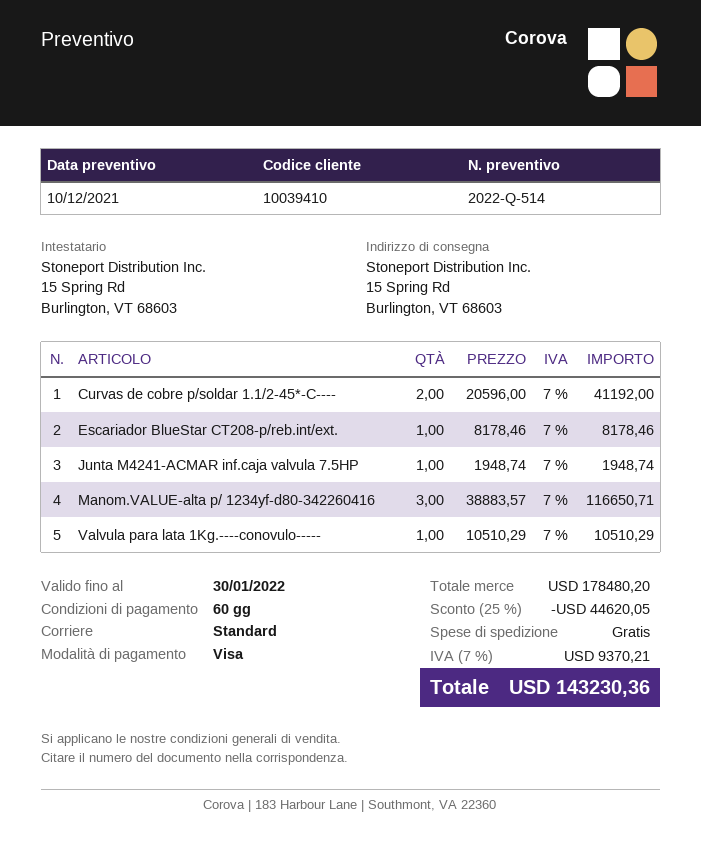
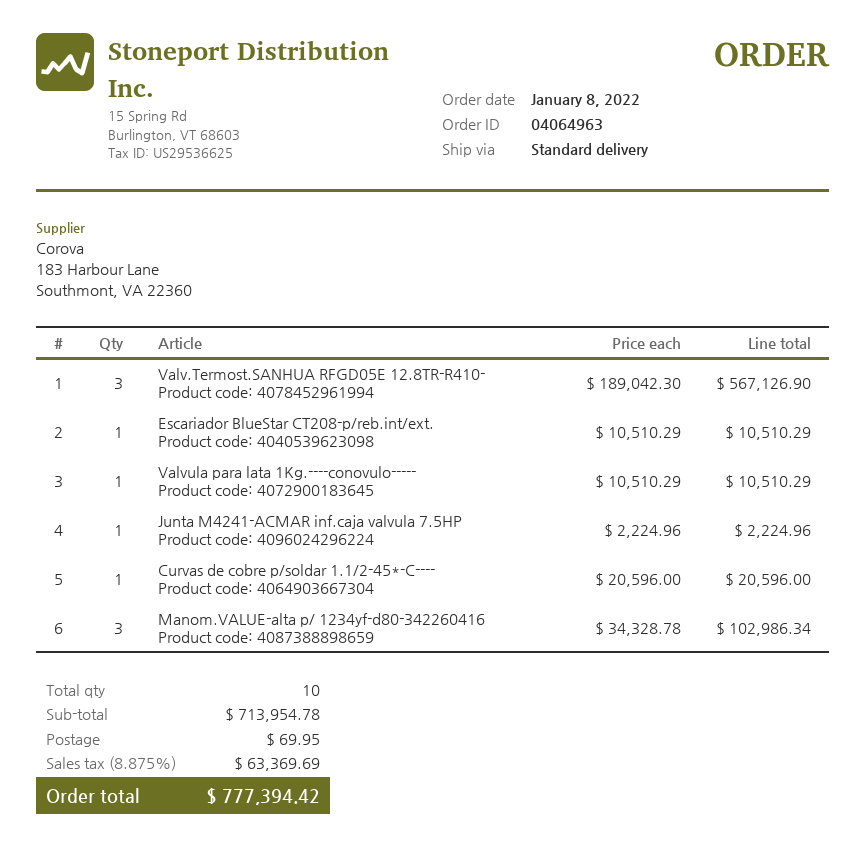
Curvas de cobre p/soldar 1.1/2-45*-C----: 2 x 20596.00 = 41192.00 -> 1 x 20596.00 = 20596.00
Escariador BlueStar CT208-p/reb.int/ext.: 1 x 8178.46 = 8178.46 -> 1 x 10510.29 = 10510.29
Junta M4241-ACMAR inf.caja valvula 7.5HP: 1 x 1948.74 = 1948.74 -> 1 x 2224.96 = 2224.96
Manom.VALUE-alta p/ 1234yf-d80-342260416: 3 x 38883.57 = 116650.71 -> 3 x 34328.78 = 102986.34
Valv.Termost.SANHUA RFGD05E 12.8TR-R410-: none -> 3 x 189042.30 = 567126.90
subtotal: 178480.20 -> 713954.78
discount: 25% = 44620.05 -> none
shipping: 0.00 -> 69.95
tax: 7% = 9370.21 -> 8.875% = 63369.69
total: 143230.36 -> 777394.42

